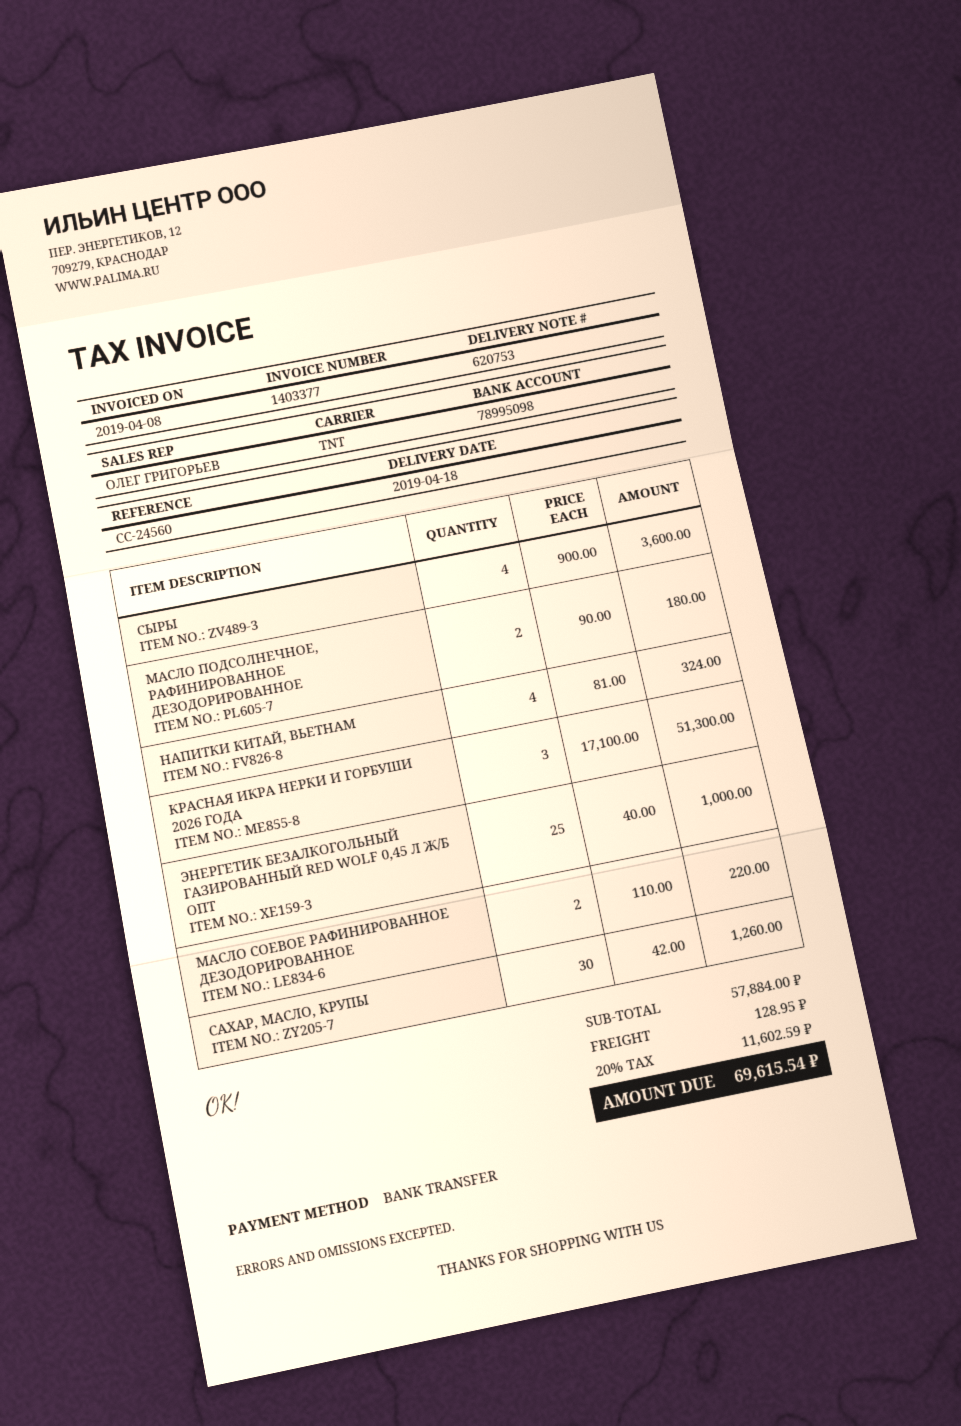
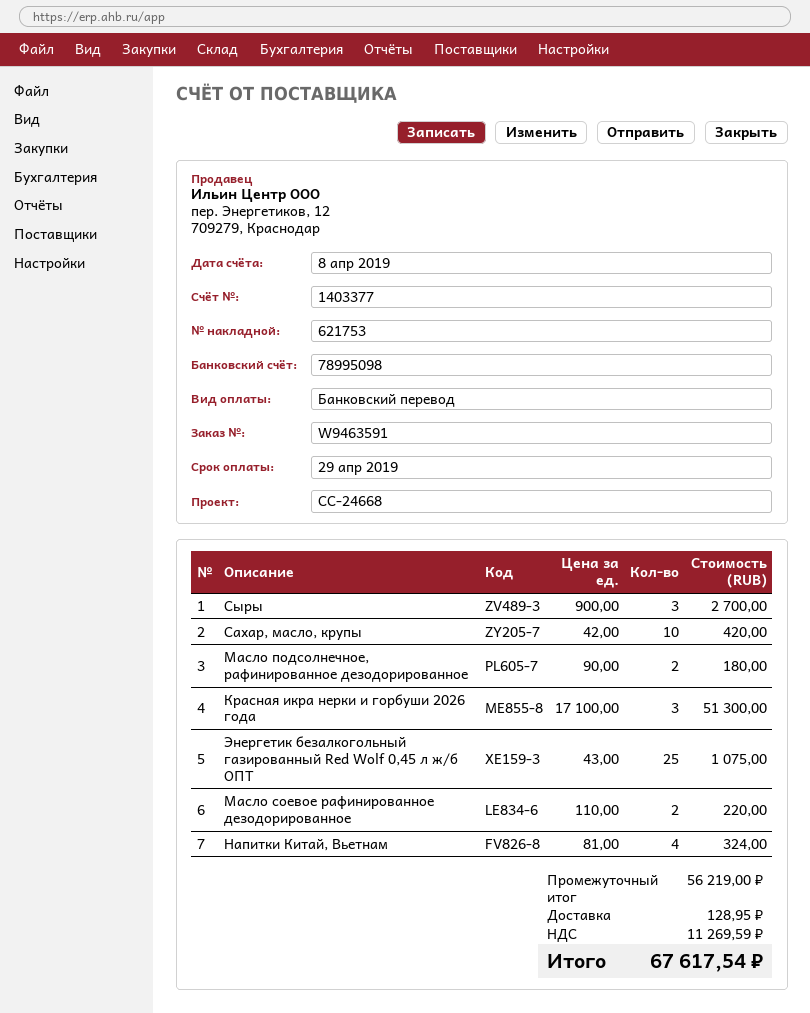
delivery note number: 620753 -> 621753
reference: CC-24560 -> CC-24668
СЫРЫ: 4 x 900.00 = 3600.00 -> 3 x 900.00 = 2700.00
ЭНЕРГЕТИК БЕЗАЛКОГОЛЬНЫЙ ГАЗИРОВАННЫЙ RED WOLF 0,45 Л Ж/Б ОПТ: 25 x 40.00 = 1000.00 -> 25 x 43.00 = 1075.00
САХАР, МАСЛО, КРУПЫ: 30 x 42.00 = 1260.00 -> 10 x 42.00 = 420.00
subtotal: 57884.00 -> 56219.00
tax: 11602.59 -> 11269.59
total: 69615.54 -> 67617.54

